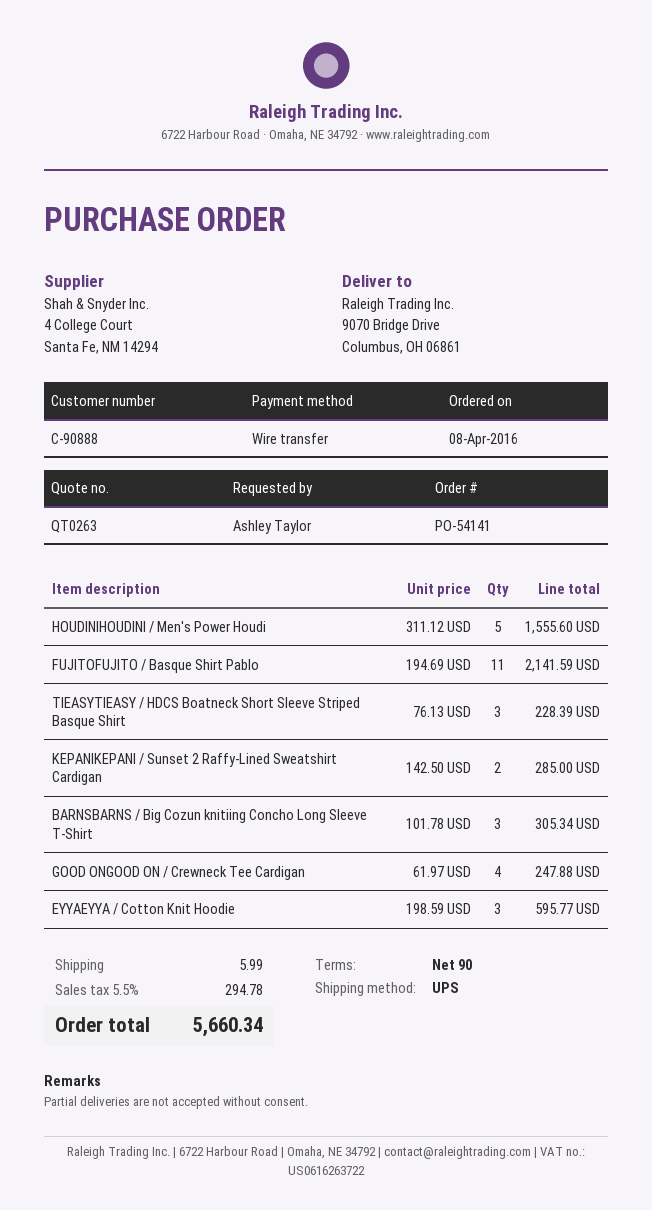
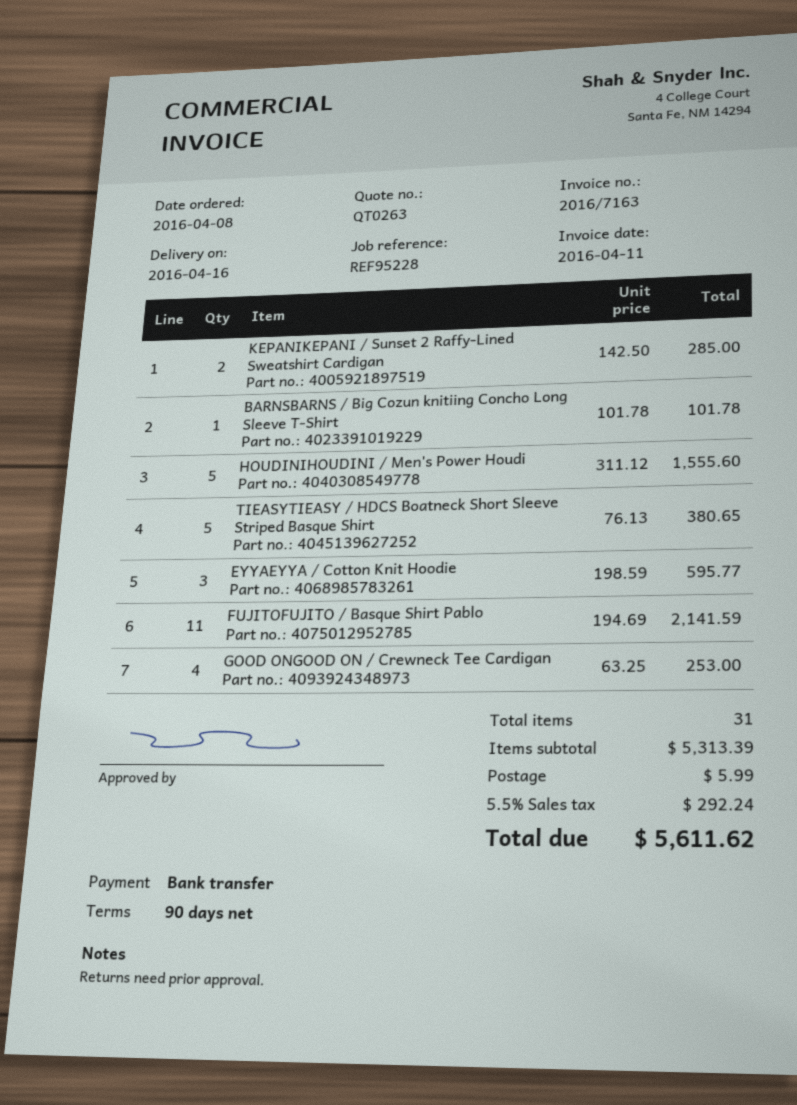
TIEASYTIEASY / HDCS Boatneck Short Sleeve Striped Basque Shirt: 3 x 76.13 = 228.39 -> 5 x 76.13 = 380.65
BARNSBARNS / Big Cozun knitiing Concho Long Sleeve T-Shirt: 3 x 101.78 = 305.34 -> 1 x 101.78 = 101.78
GOOD ONGOOD ON / Crewneck Tee Cardigan: 4 x 61.97 = 247.88 -> 4 x 63.25 = 253.00
tax: 5.5% = 294.78 -> 5.5% = 292.24
total: 5660.34 -> 5611.62

